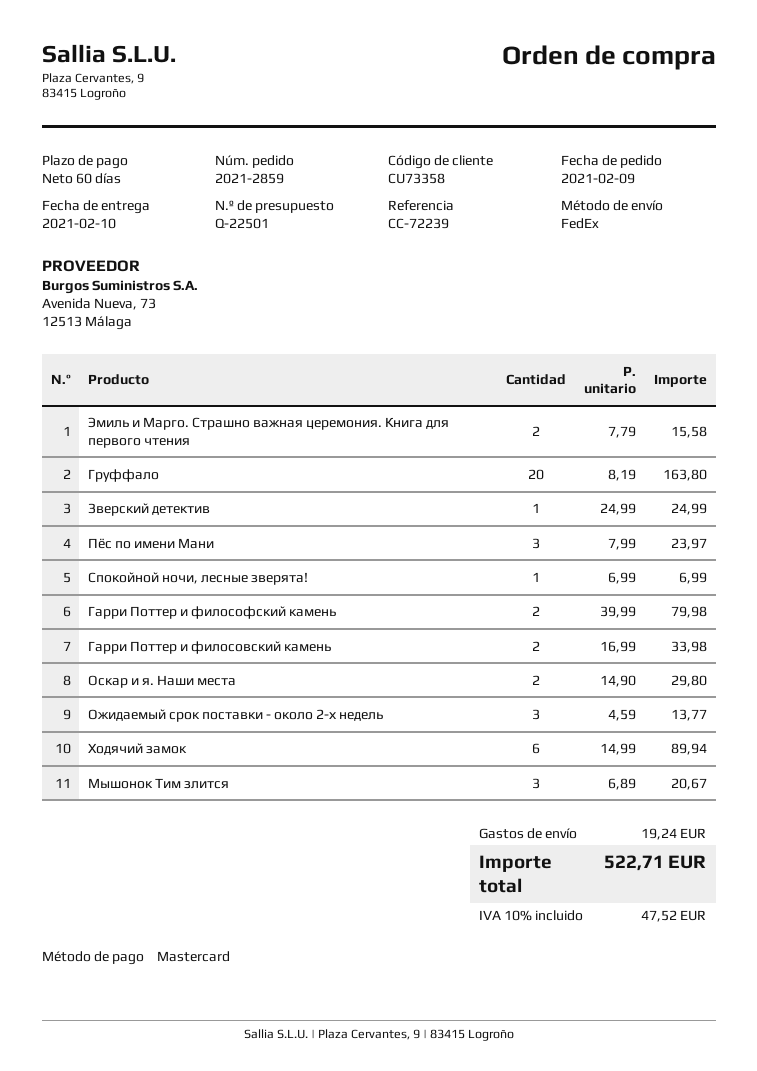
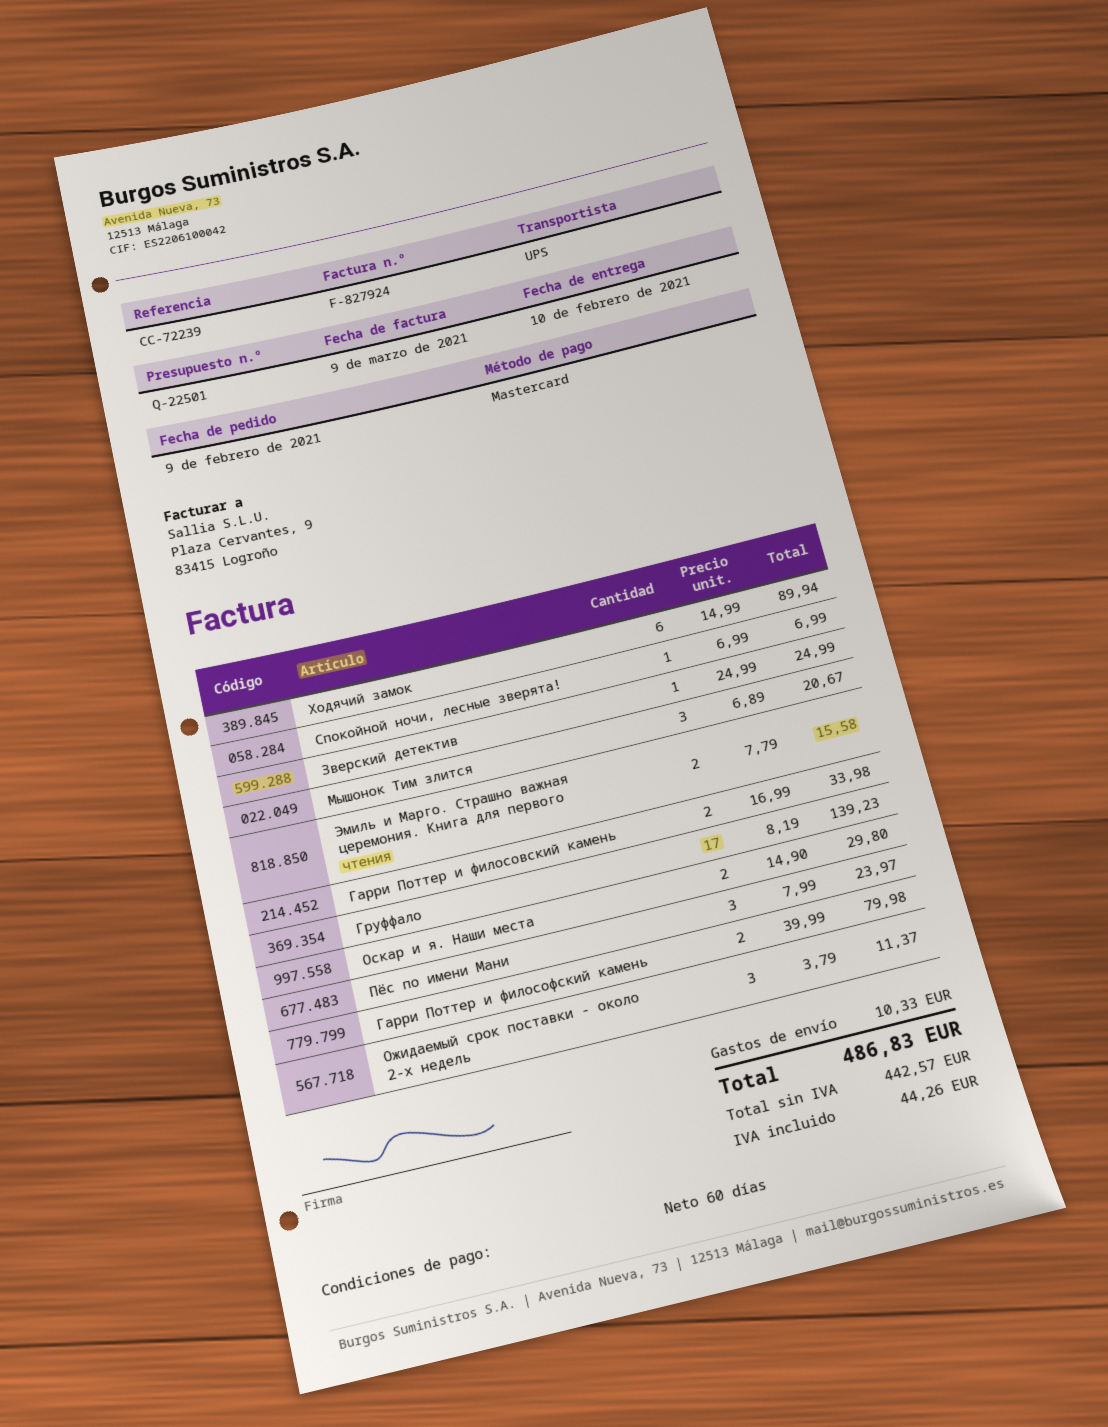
shipping method: FedEx -> UPS
Груффало: 20 x 8.19 = 163.80 -> 17 x 8.19 = 139.23
Ожидаемый срок поставки - около 2-х недель: 3 x 4.59 = 13.77 -> 3 x 3.79 = 11.37
shipping: 19.24 -> 10.33
tax: 47.52 -> 44.26
total: 522.71 -> 486.83

